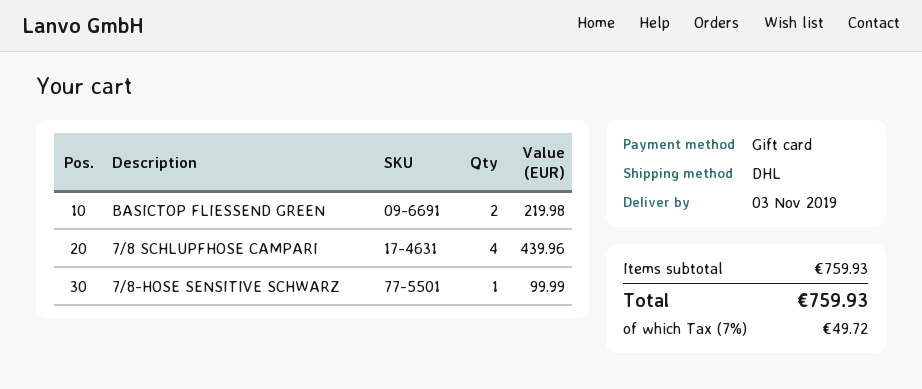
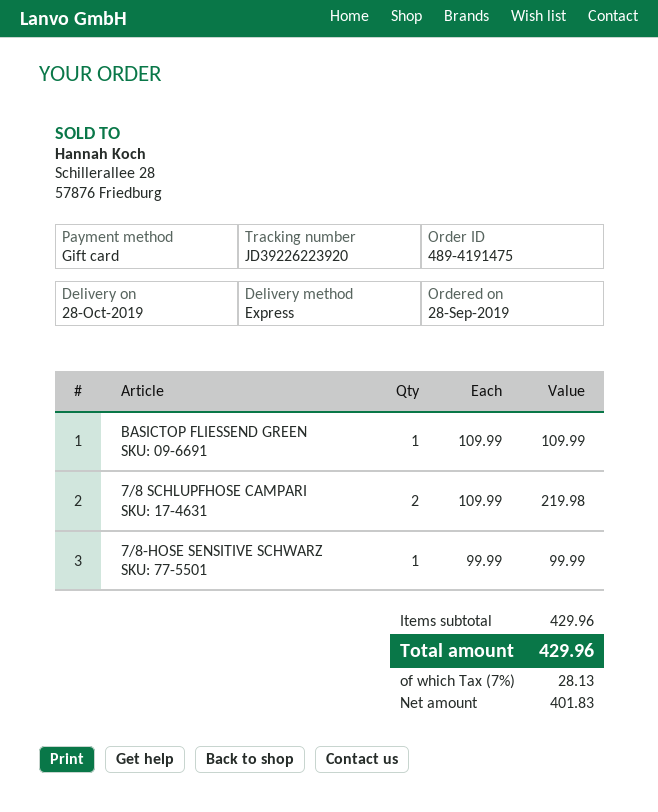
delivery date: 2019-11-03 -> 2019-10-28
shipping method: DHL -> express
BASICTOP FLIESSEND GREEN: 2 for 219.98 -> 1 for 109.99
7/8 SCHLUPFHOSE CAMPARI: 4 for 439.96 -> 2 for 219.98
subtotal: 759.93 -> 429.96
tax: 7% = 49.72 -> 7% = 28.13
total: 759.93 -> 429.96

